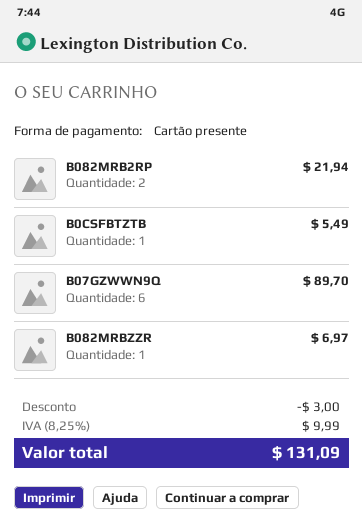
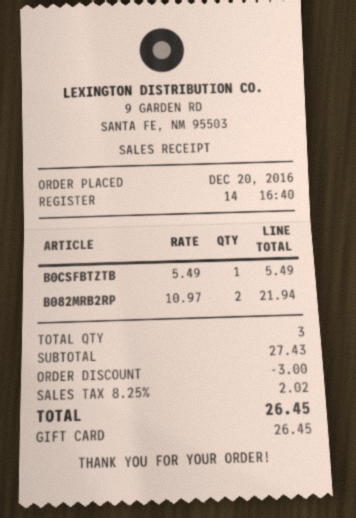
B07GZWWN9Q: 6 for 89.70 -> none
B082MRBZZR: 1 for 6.97 -> none
tax: 8.25% = 9.99 -> 8.25% = 2.02
total: 131.09 -> 26.45

